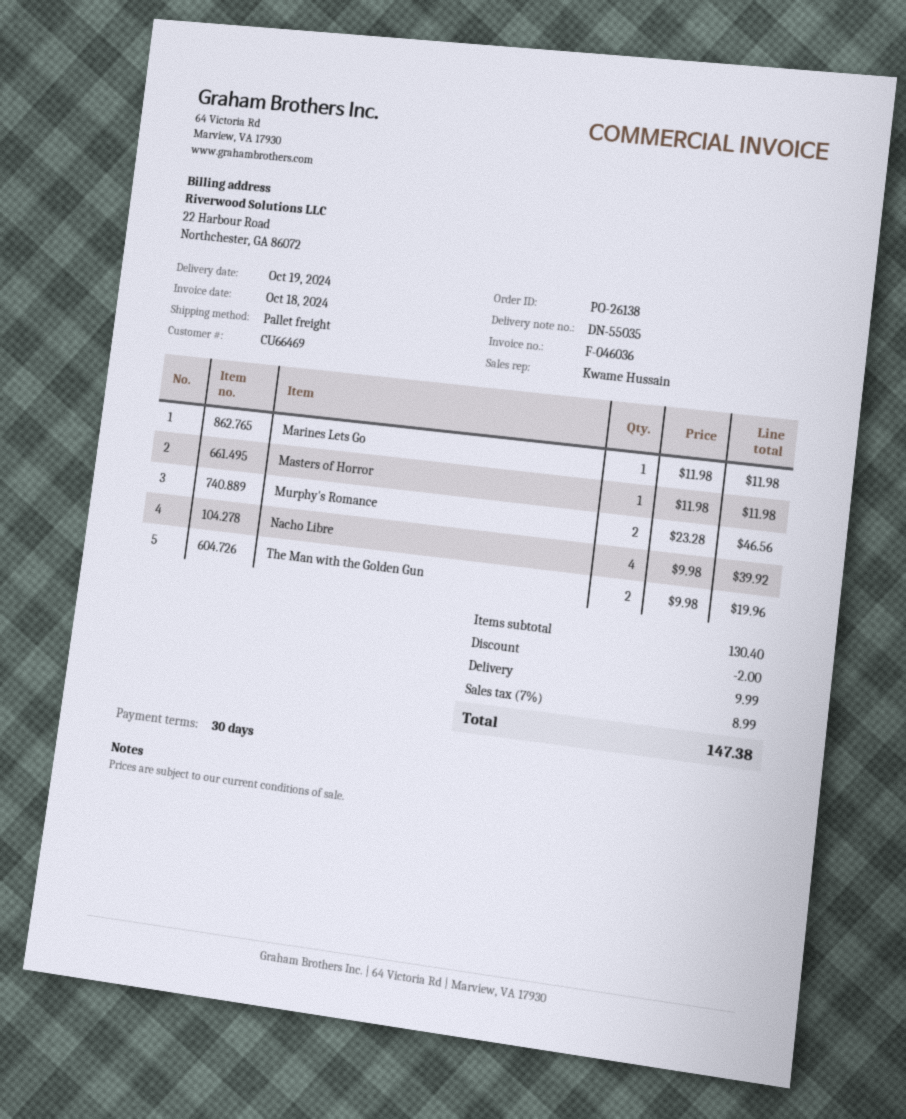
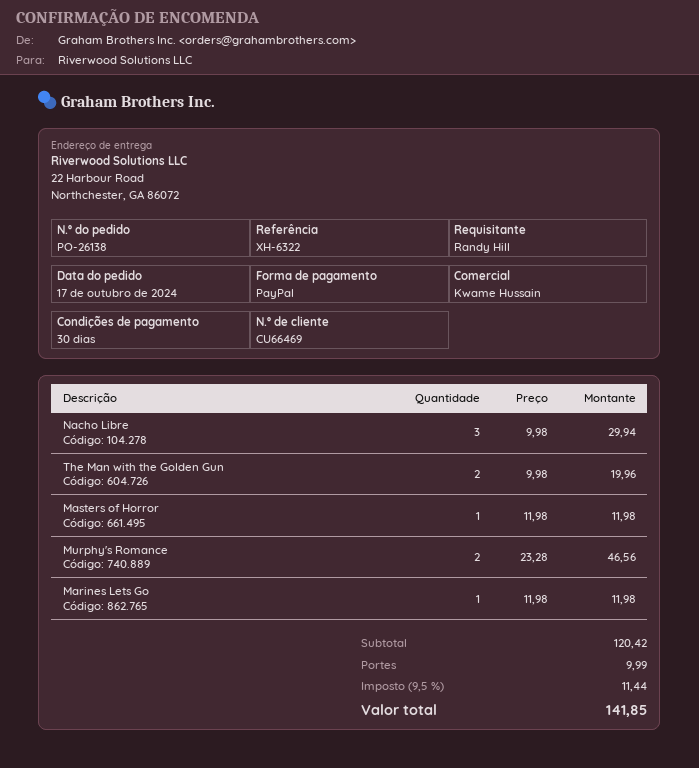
Nacho Libre: 4 x 9.98 = 39.92 -> 3 x 9.98 = 29.94
subtotal: 130.40 -> 120.42
discount: 2.00 -> none
tax: 7% = 8.99 -> 9.5% = 11.44
total: 147.38 -> 141.85

